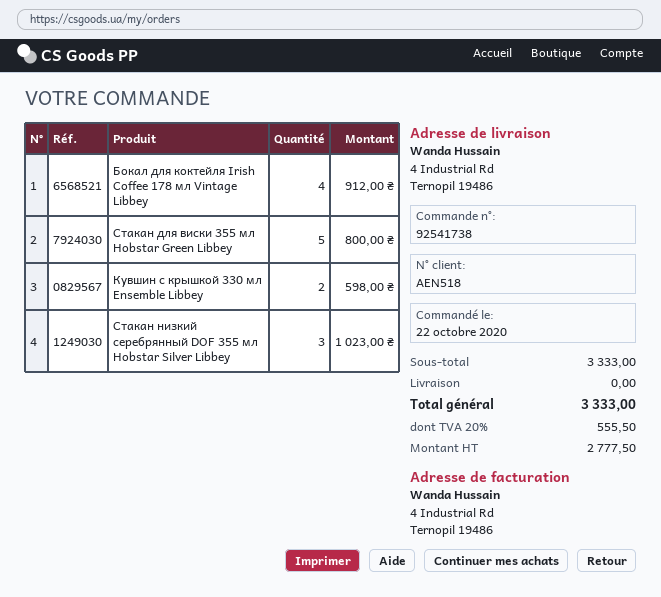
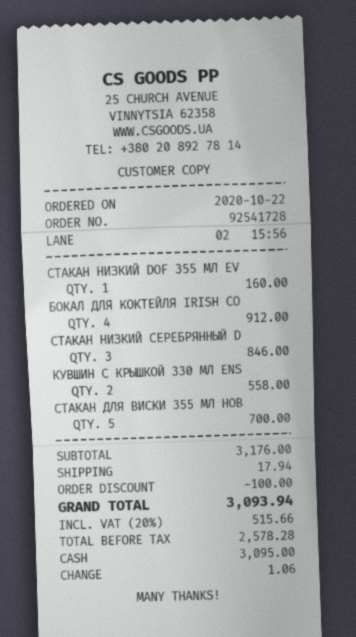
order number: 92541738 -> 92541728
Стакан для виски 355 мл Hobstar Green Libbey: 5 for 800.00 -> 5 for 700.00
Кувшин с крышкой 330 мл Ensemble Libbey: 2 for 598.00 -> 2 for 558.00
Стакан низкий серебрянный DOF 355 мл Hobstar Silver Libbey: 3 for 1023.00 -> 3 for 846.00
СТАКАН НИЗКИЙ DOF 355 МЛ EV: none -> 1 for 160.00
subtotal: 3333.00 -> 3176.00
discount: none -> 100.00
shipping: 0.00 -> 17.94
net: 2777.50 -> 2578.28
tax: 20% = 555.50 -> 20% = 515.66
total: 3333.00 -> 3093.94

